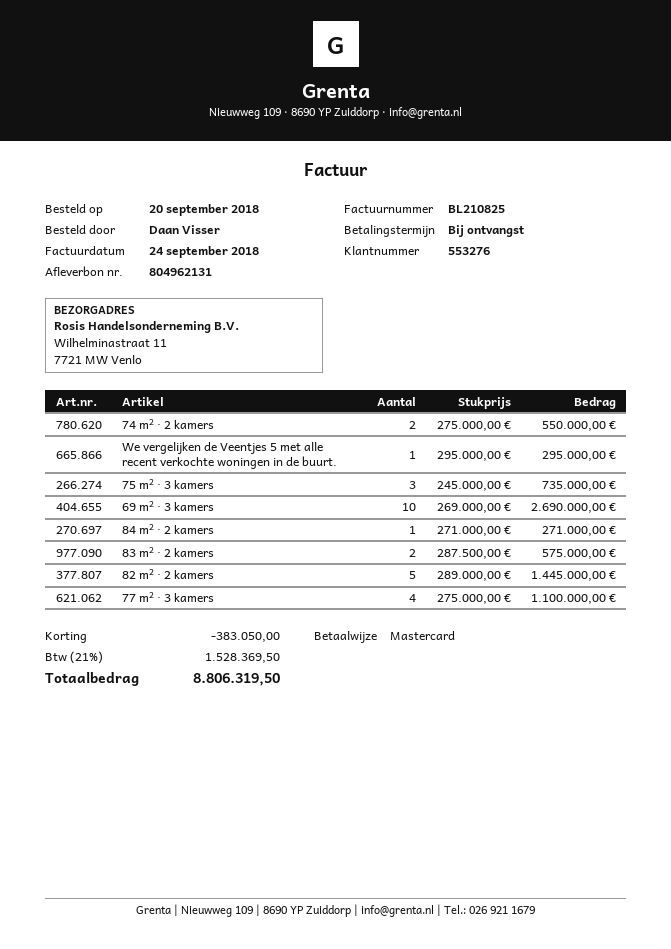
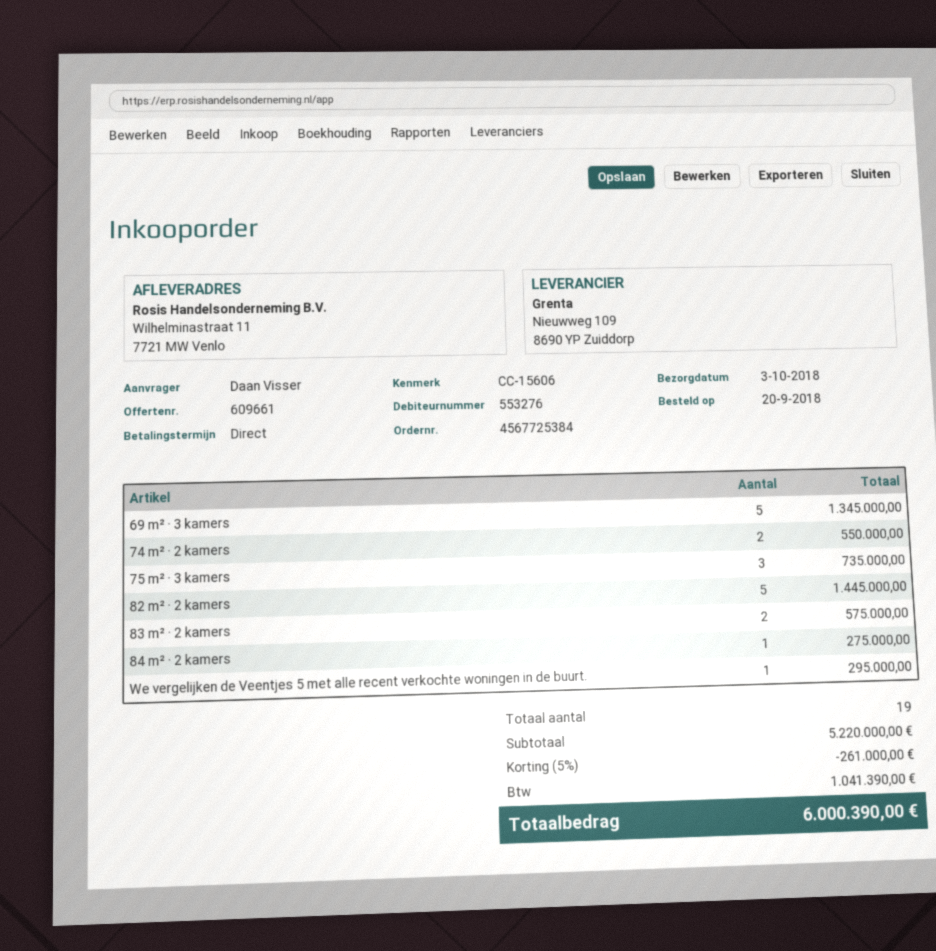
69 m² · 3 kamers: 10 for 2690000.00 -> 5 for 1345000.00
84 m² · 2 kamers: 1 for 271000.00 -> 1 for 275000.00
77 m² · 3 kamers: 4 for 1100000.00 -> none
discount: 383050.00 -> 261000.00
tax: 1528369.50 -> 1041390.00
total: 8806319.50 -> 6000390.00

